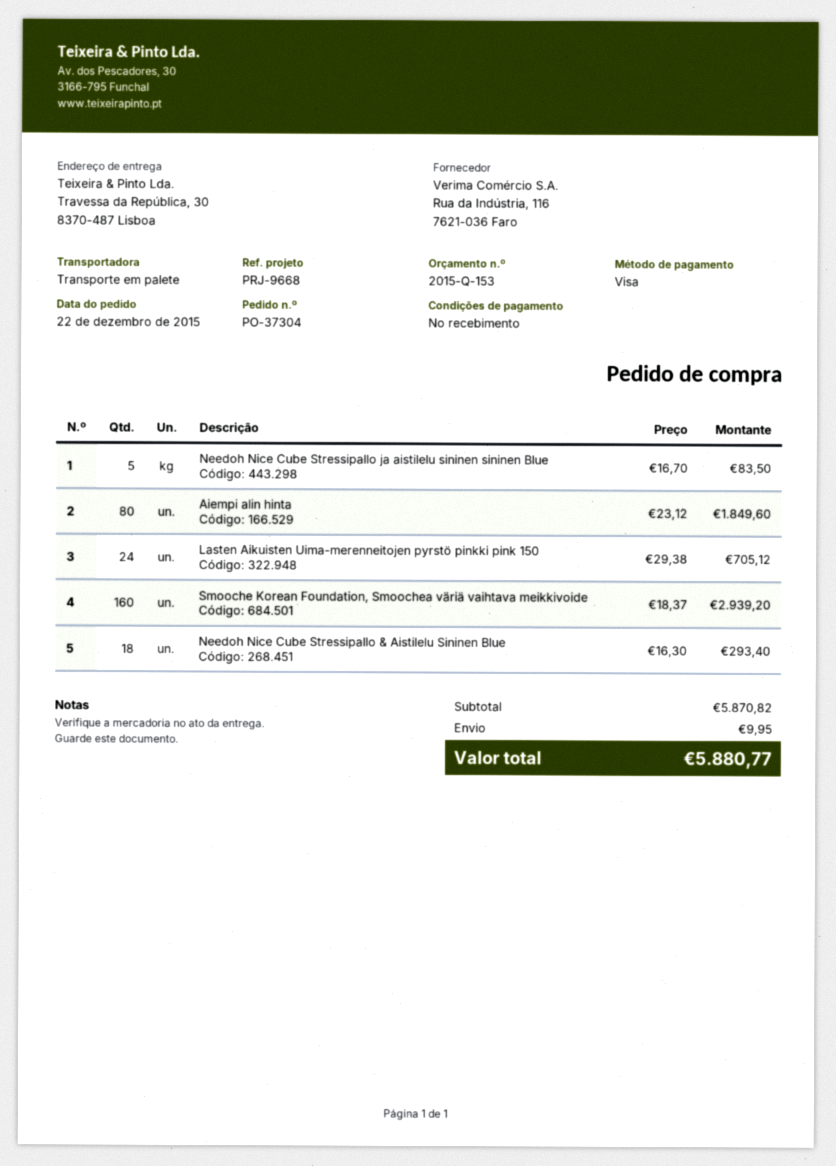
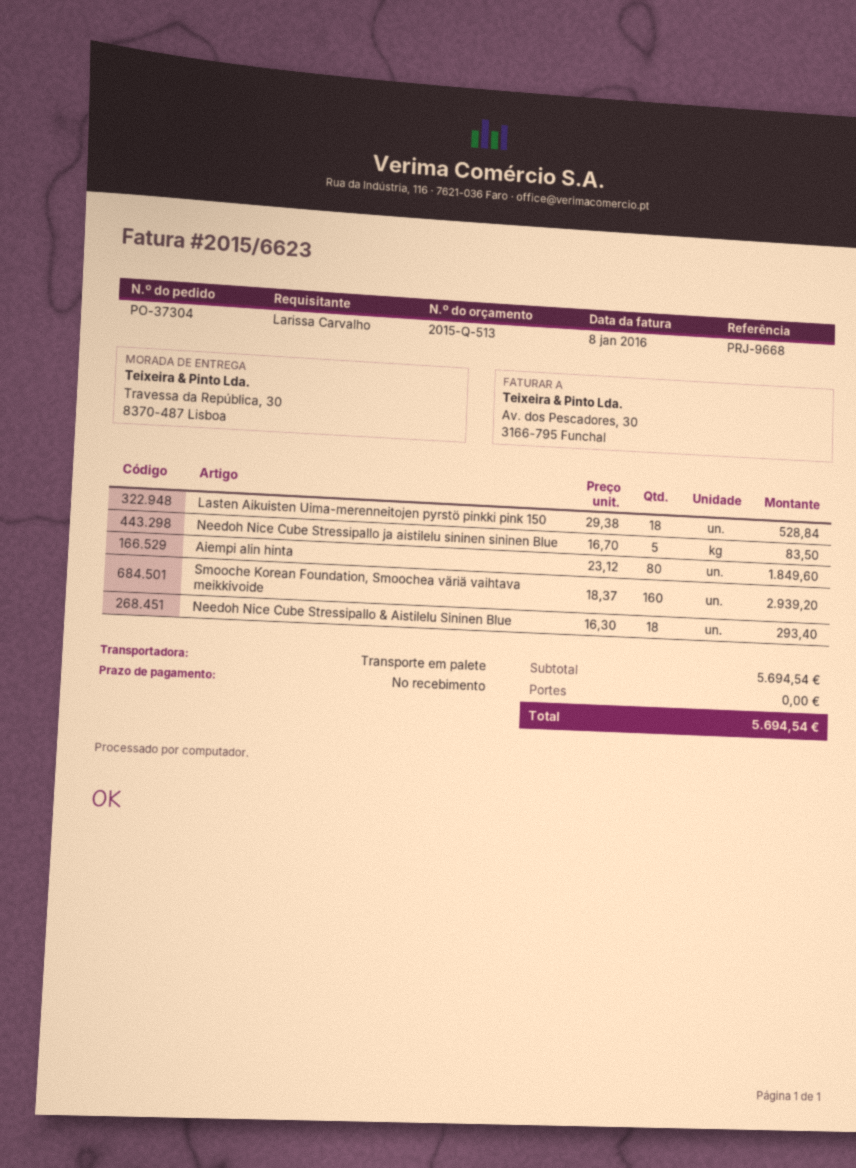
quote number: 2015-Q-153 -> 2015-Q-513
Lasten Aikuisten Uima-merenneitojen pyrstö pinkki pink 150: 24 x 29.38 = 705.12 -> 18 x 29.38 = 528.84
subtotal: 5870.82 -> 5694.54
shipping: 9.95 -> 0.00
total: 5880.77 -> 5694.54

